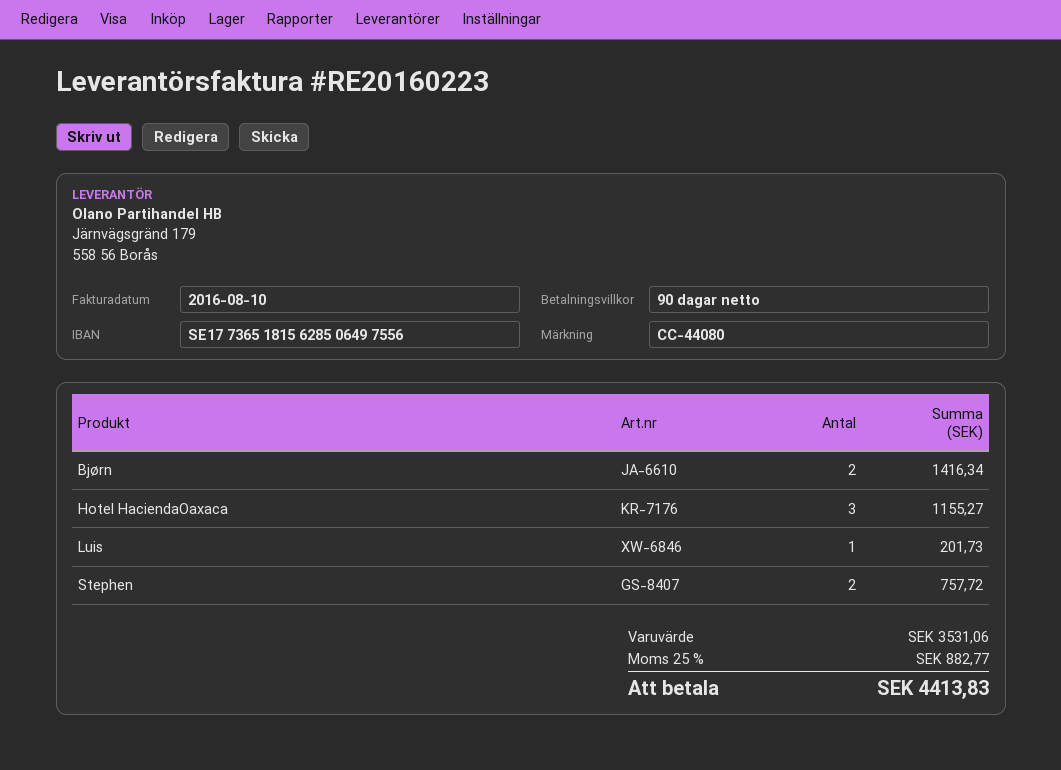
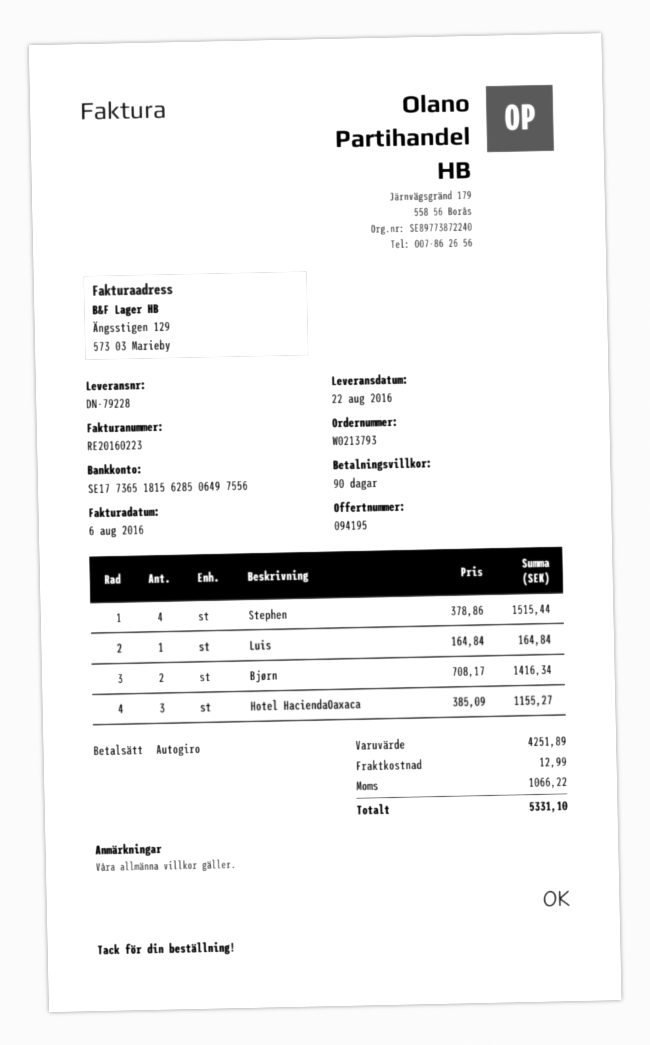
invoice date: 2016-08-10 -> 2016-08-06
Luis: 1 for 201.73 -> 1 for 164.84
Stephen: 2 for 757.72 -> 4 for 1515.44
subtotal: 3531.06 -> 4251.89
shipping: none -> 12.99
tax: 882.77 -> 1066.22
total: 4413.83 -> 5331.10

